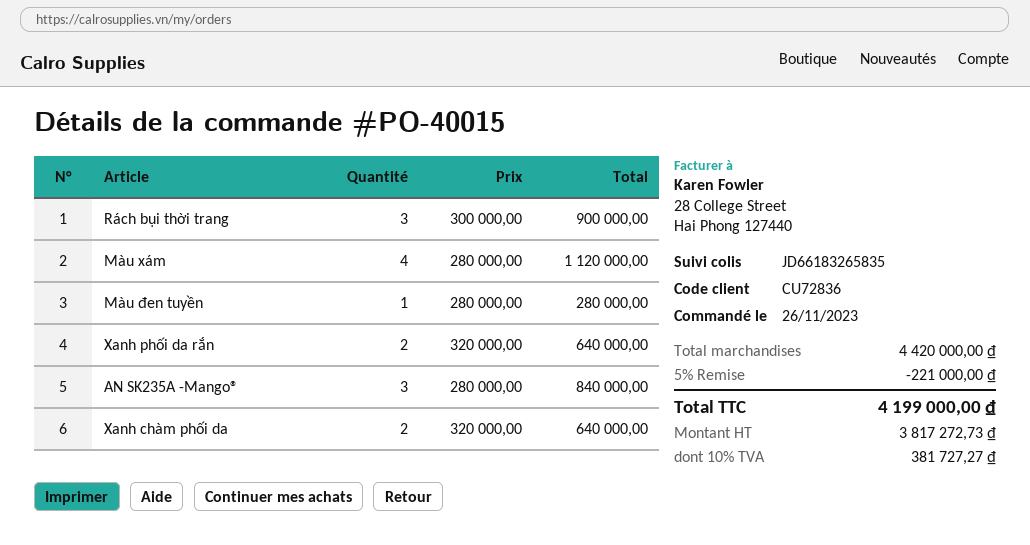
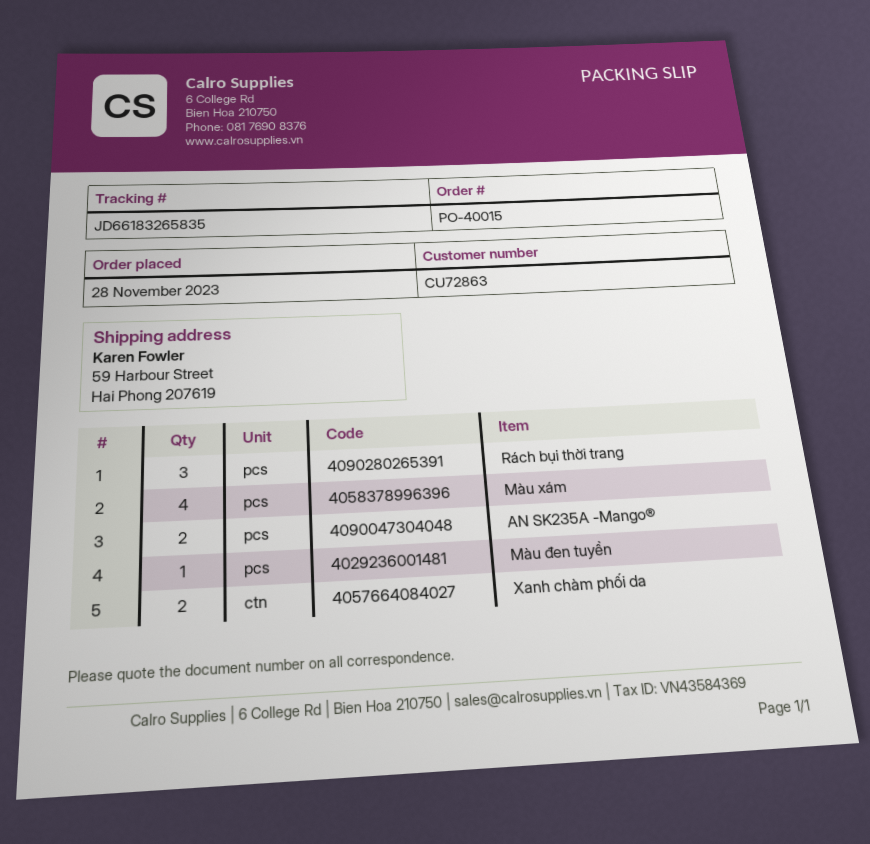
order date: 2023-11-26 -> 2023-11-28
customer number: CU72836 -> CU72863
Xanh phối da rắn: 2 -> none
AN SK235A -Mango®: 3 -> 2

